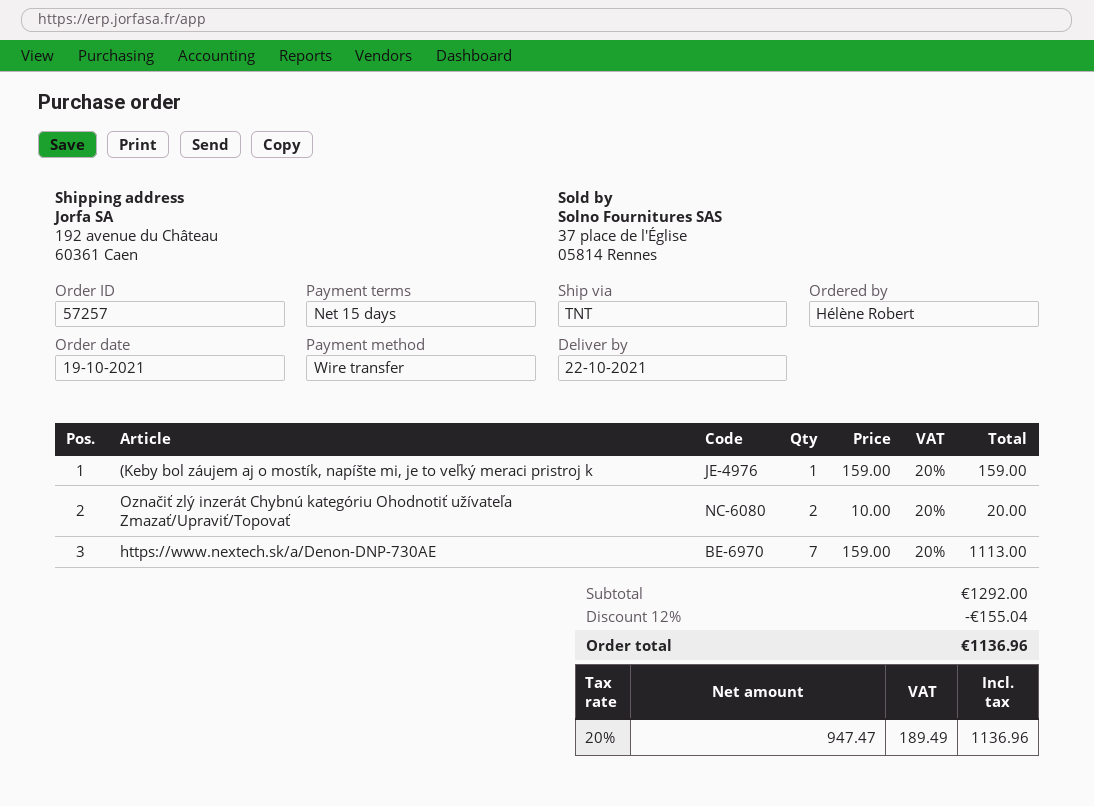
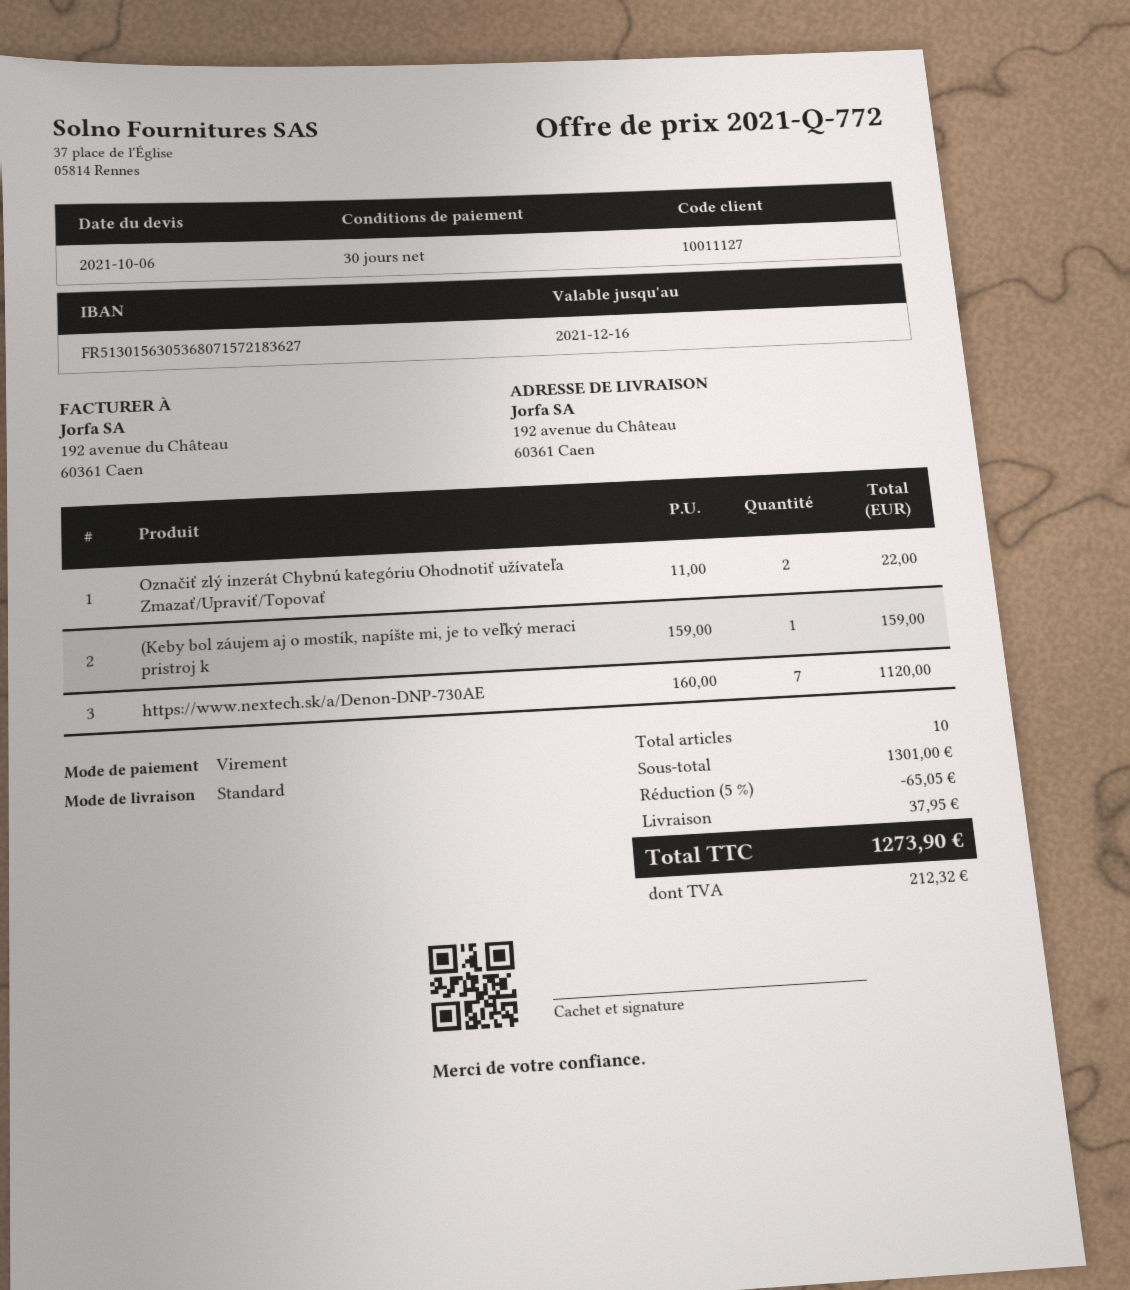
payment terms: 15 days -> 30 days
shipping method: TNT -> standard
Označiť zlý inzerát Chybnú kategóriu Ohodnotiť užívateľa Zmazať/Upraviť/Topovať: 2 x 10.00 = 20.00 -> 2 x 11.00 = 22.00
https://www.nextech.sk/a/Denon-DNP-730AE: 7 x 159.00 = 1113.00 -> 7 x 160.00 = 1120.00
subtotal: 1292.00 -> 1301.00
discount: 12% = 155.04 -> 5% = 65.05
shipping: none -> 37.95
tax: 189.49 -> 212.32
total: 1136.96 -> 1273.90

